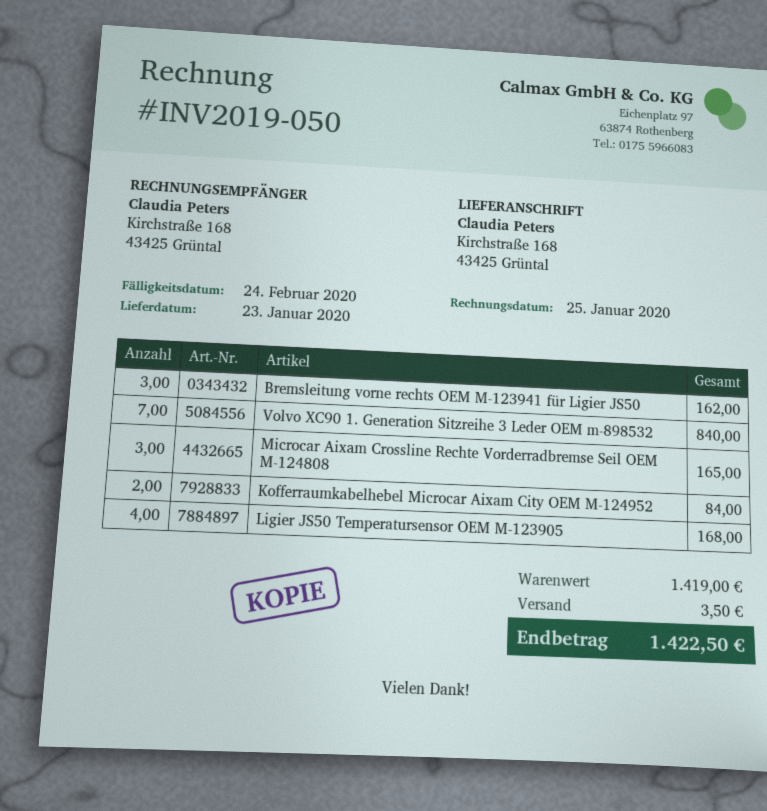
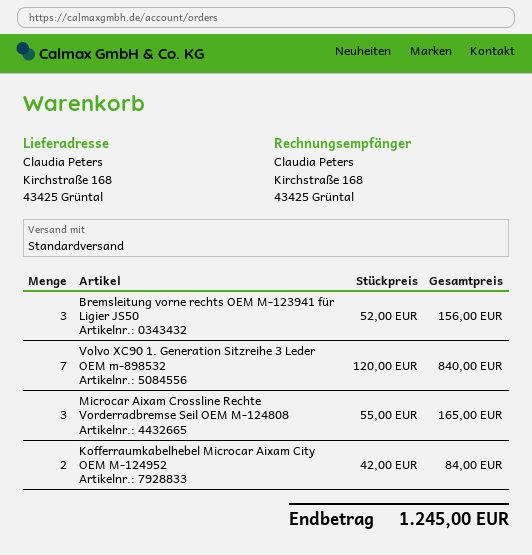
Bremsleitung vorne rechts OEM M-123941 für Ligier JS50: 3 for 162.00 -> 3 for 156.00
Ligier JS50 Temperatursensor OEM M-123905: 4 for 168.00 -> none
shipping: 3.50 -> none
total: 1422.50 -> 1245.00

